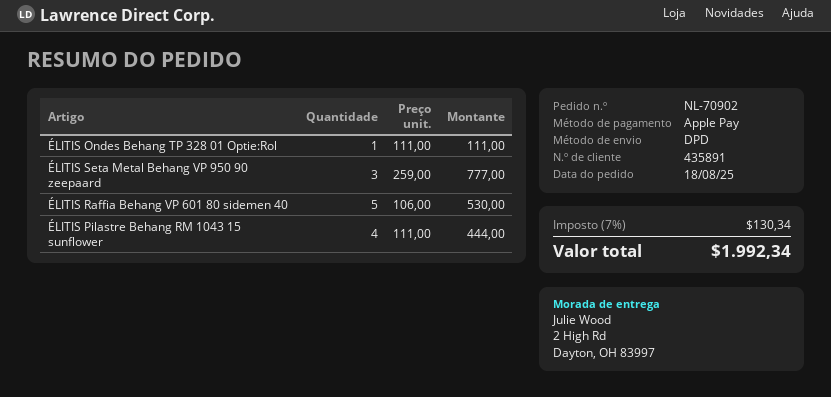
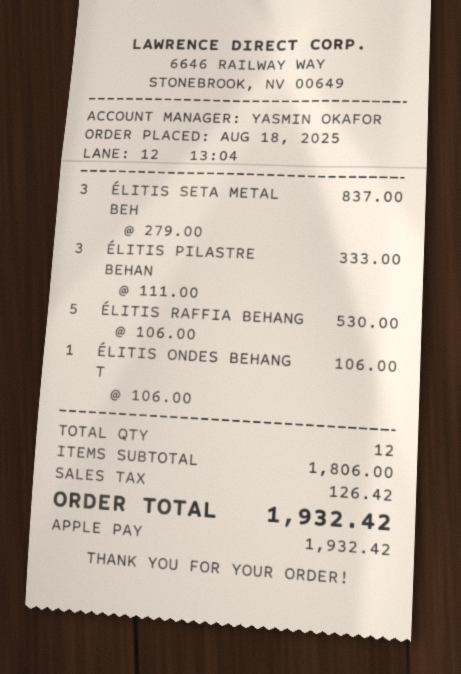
ÉLITIS Ondes Behang TP 328 01 Optie:Rol: 1 x 111.00 = 111.00 -> 1 x 106.00 = 106.00
ÉLITIS Seta Metal Behang VP 950 90 zeepaard: 3 x 259.00 = 777.00 -> 3 x 279.00 = 837.00
ÉLITIS Pilastre Behang RM 1043 15 sunflower: 4 x 111.00 = 444.00 -> 3 x 111.00 = 333.00
tax: 130.34 -> 126.42
total: 1992.34 -> 1932.42

